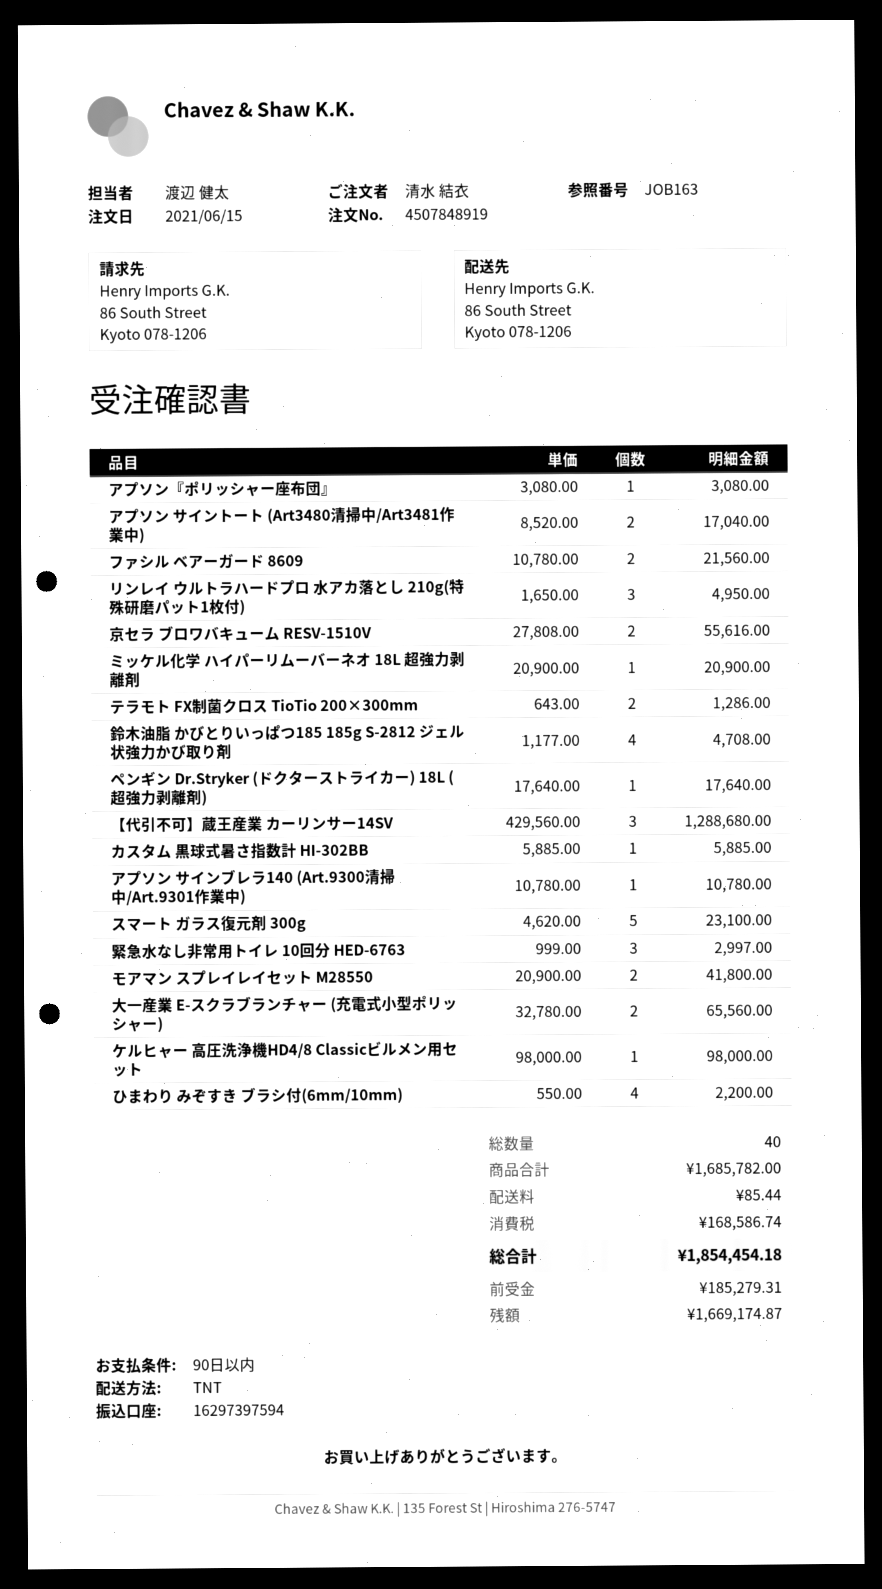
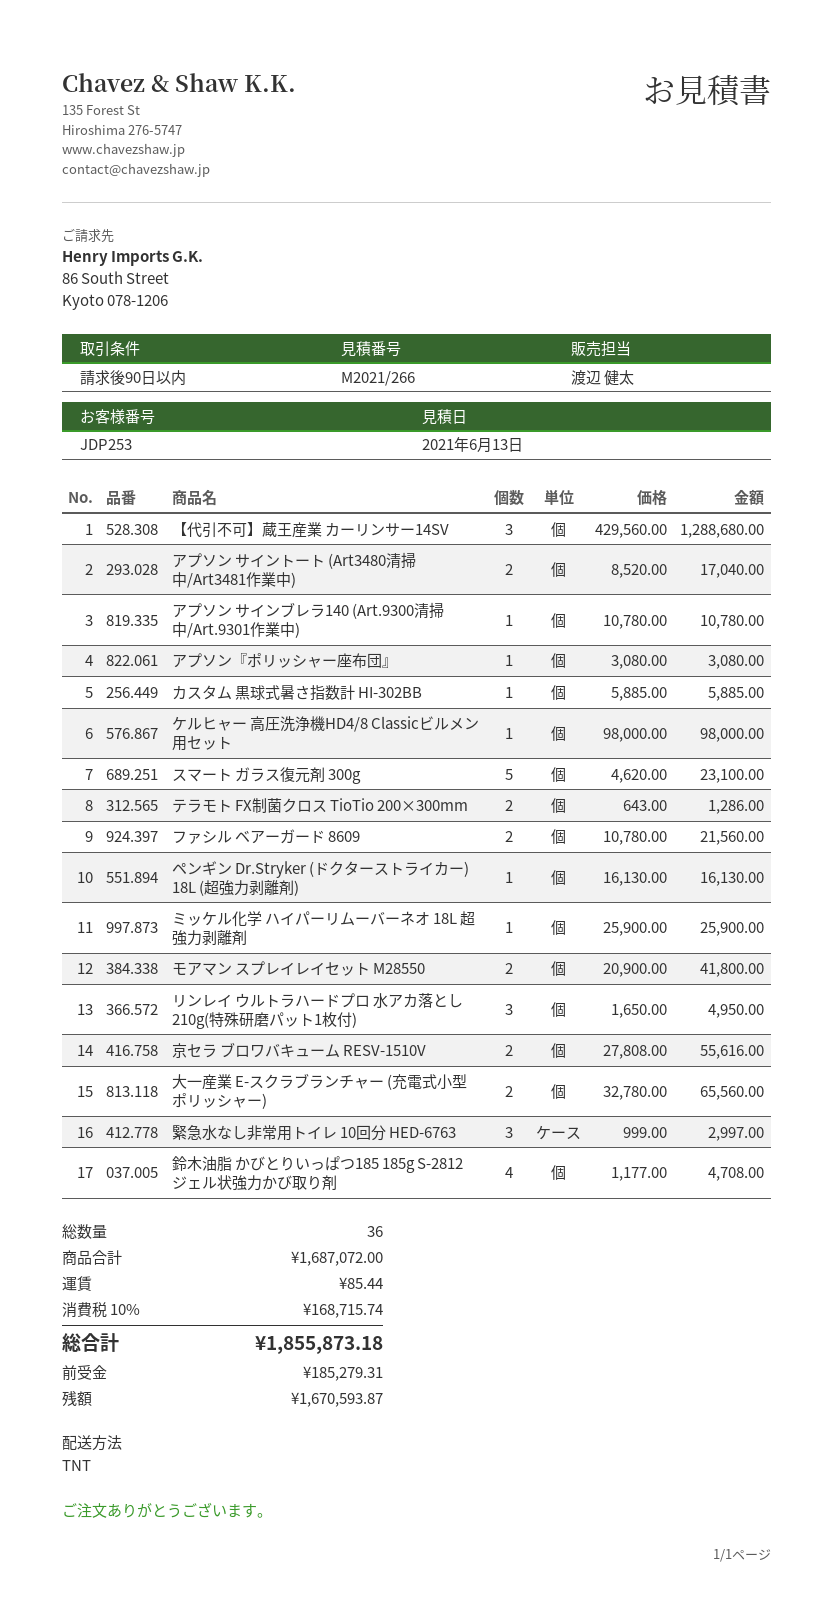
ミッケル化学 ハイパーリムーバーネオ 18L 超強力剥離剤: 1 x 20900.00 = 20900.00 -> 1 x 25900.00 = 25900.00
ペンギン Dr.Stryker (ドクターストライカー) 18L (超強力剥離剤): 1 x 17640.00 = 17640.00 -> 1 x 16130.00 = 16130.00
ひまわり みぞすき ブラシ付(6mm/10mm): 4 x 550.00 = 2200.00 -> none
total quantity: 40 -> 36
subtotal: 1685782.00 -> 1687072.00
tax: 168586.74 -> 168715.74
total: 1854454.18 -> 1855873.18
balance: 1669174.87 -> 1670593.87

